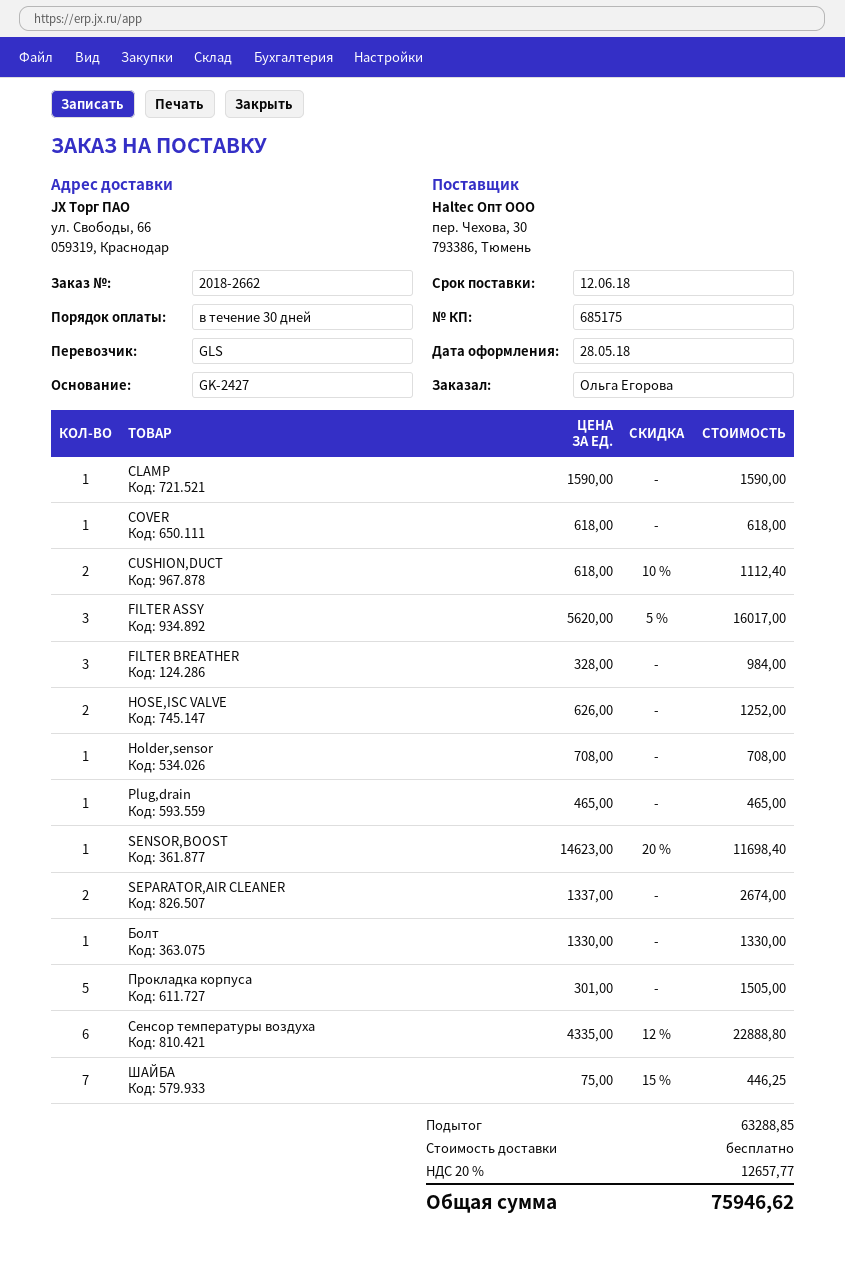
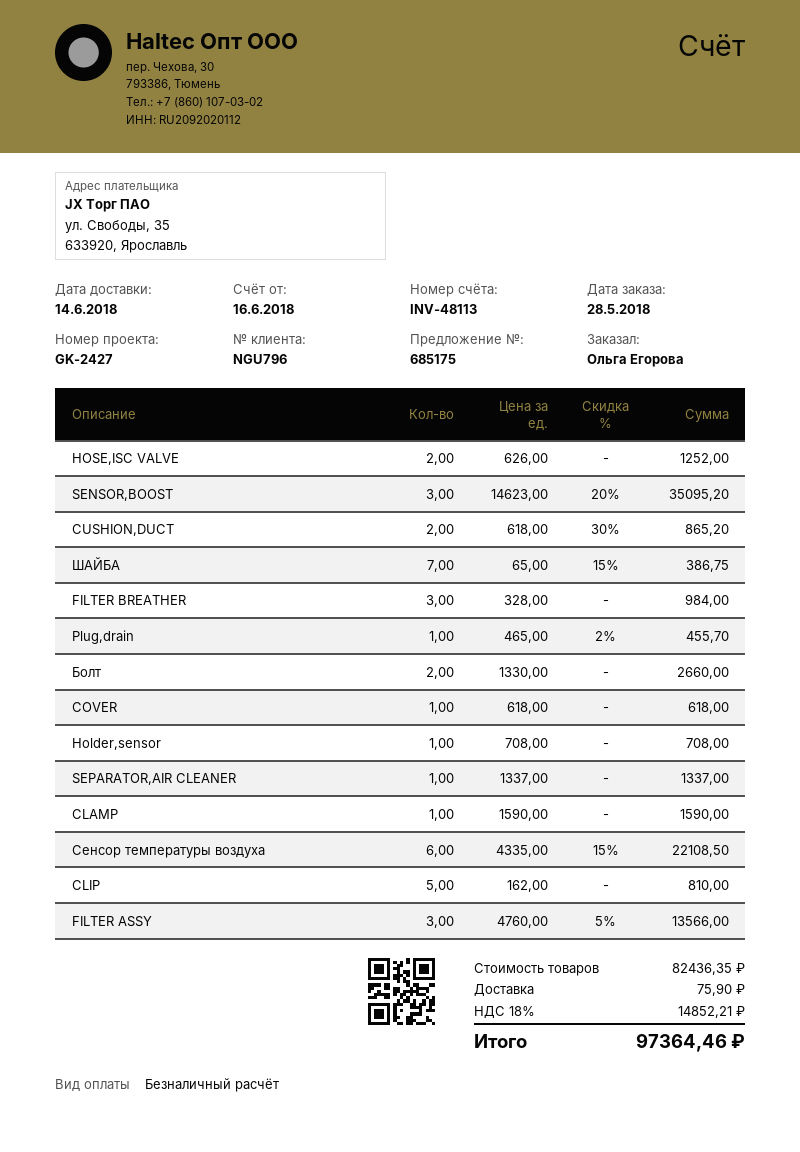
delivery date: 2018-06-12 -> 2018-06-14
CUSHION,DUCT: 2 x 618.00 - 10% = 1112.40 -> 2 x 618.00 - 30% = 865.20
FILTER ASSY: 3 x 5620.00 - 5% = 16017.00 -> 3 x 4760.00 - 5% = 13566.00
Plug,drain: 1 x 465.00 = 465.00 -> 1 x 465.00 - 2% = 455.70
SENSOR,BOOST: 1 x 14623.00 - 20% = 11698.40 -> 3 x 14623.00 - 20% = 35095.20
SEPARATOR,AIR CLEANER: 2 x 1337.00 = 2674.00 -> 1 x 1337.00 = 1337.00
Болт: 1 x 1330.00 = 1330.00 -> 2 x 1330.00 = 2660.00
Прокладка корпуса: 5 x 301.00 = 1505.00 -> none
Сенсор температуры воздуха: 6 x 4335.00 - 12% = 22888.80 -> 6 x 4335.00 - 15% = 22108.50
ШАЙБА: 7 x 75.00 - 15% = 446.25 -> 7 x 65.00 - 15% = 386.75
CLIP: none -> 5 x 162.00 = 810.00
subtotal: 63288.85 -> 82436.35
shipping: 0.00 -> 75.90
tax: 20% = 12657.77 -> 18% = 14852.21
total: 75946.62 -> 97364.46

